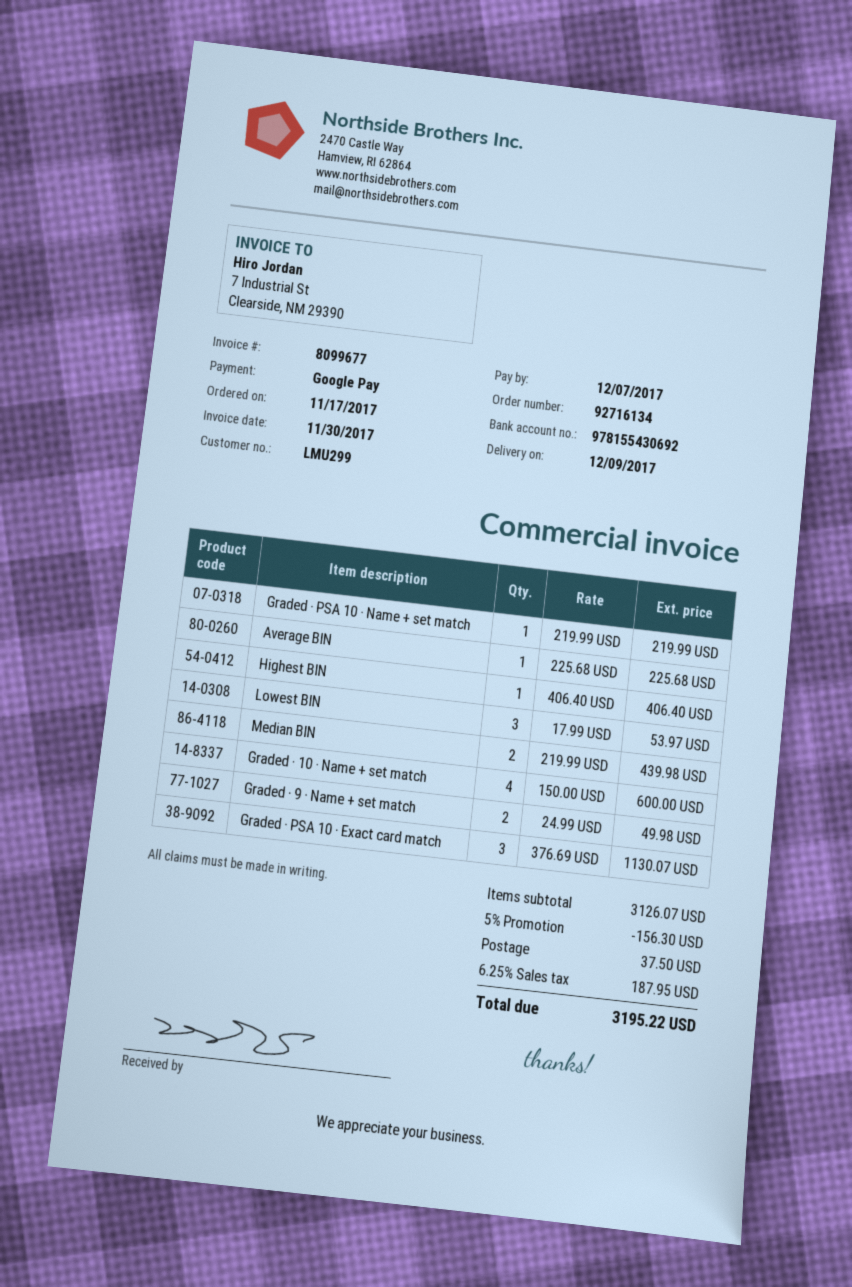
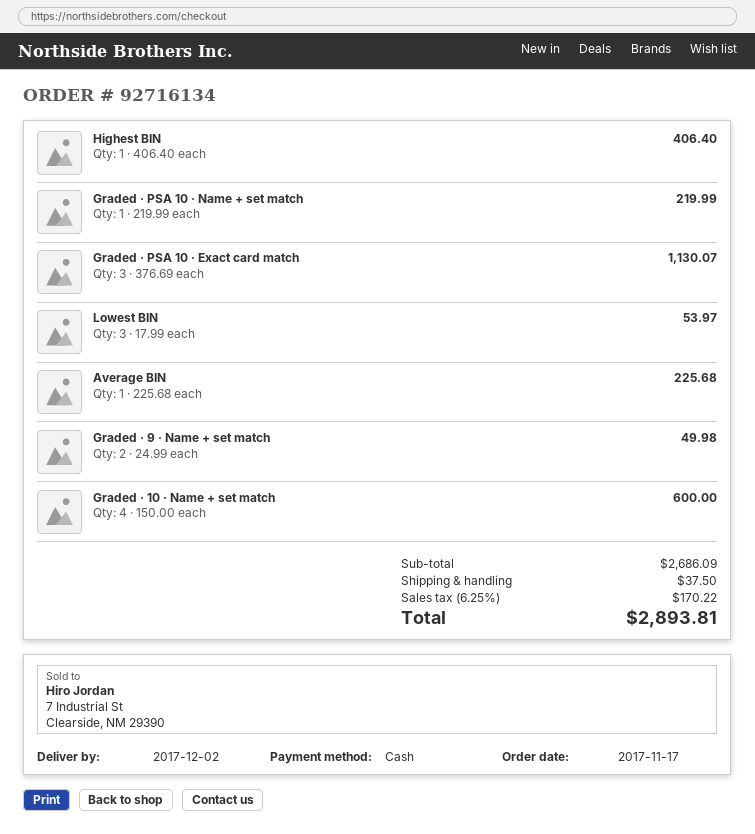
delivery date: 2017-12-09 -> 2017-12-02
payment method: Google Pay -> cash
Median BIN: 2 x 219.99 = 439.98 -> none
subtotal: 3126.07 -> 2686.09
discount: 5% = 156.30 -> none
tax: 6.25% = 187.95 -> 6.25% = 170.22
total: 3195.22 -> 2893.81

